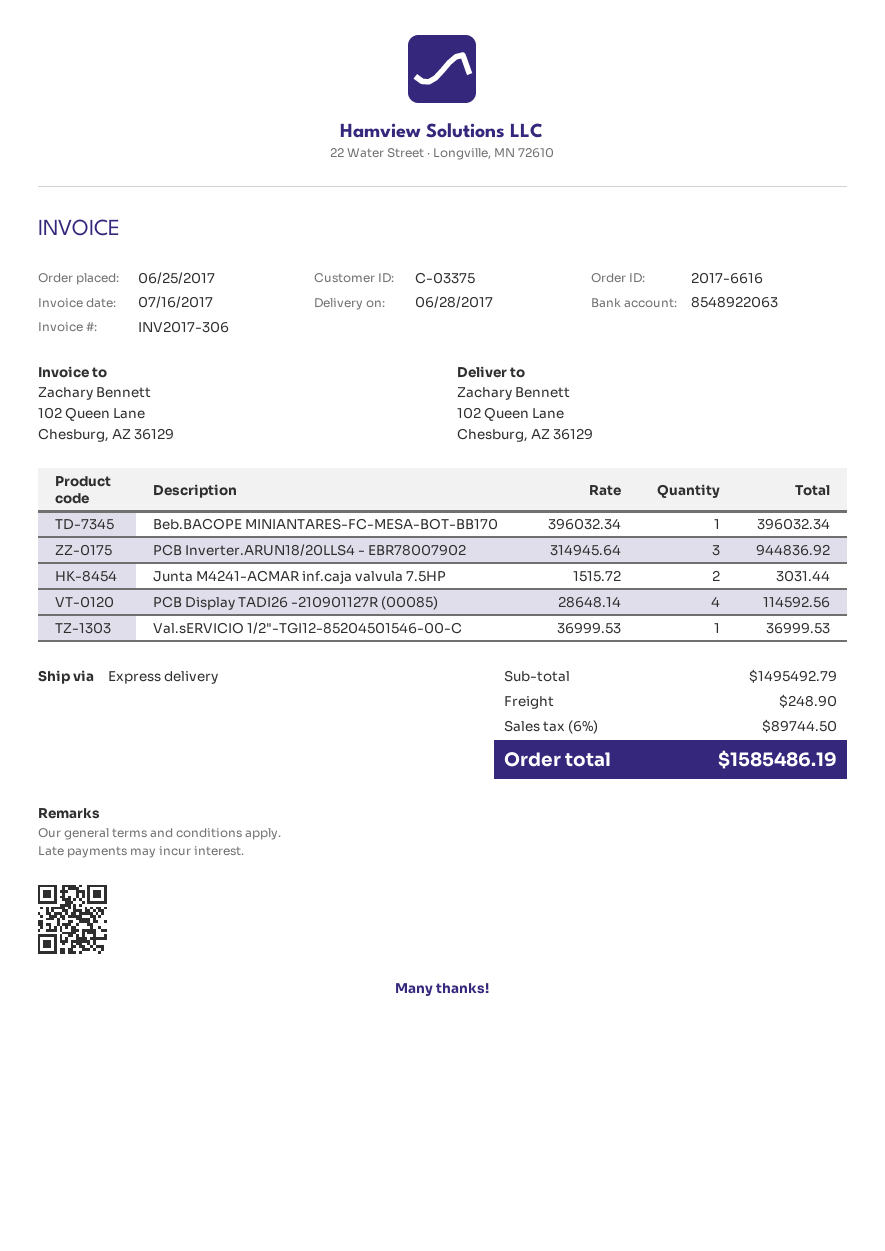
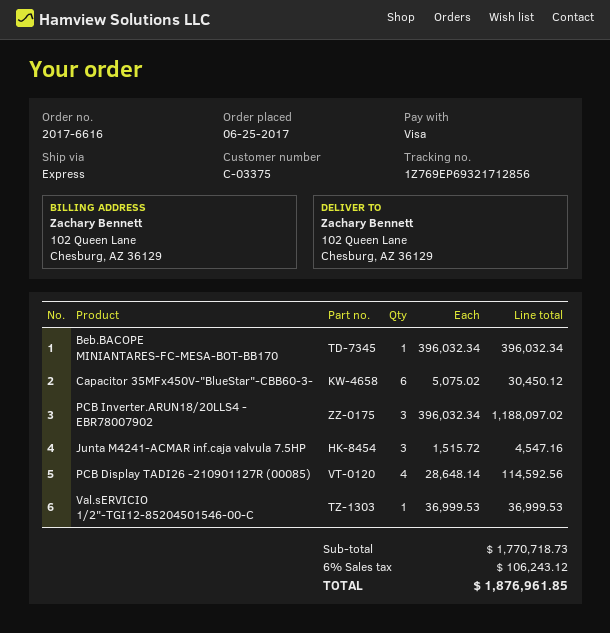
PCB Inverter.ARUN18/20LLS4 - EBR78007902: 3 x 314945.64 = 944836.92 -> 3 x 396032.34 = 1188097.02
Junta M4241-ACMAR inf.caja valvula 7.5HP: 2 x 1515.72 = 3031.44 -> 3 x 1515.72 = 4547.16
Capacitor 35MFx450V-"BlueStar"-CBB60-3-: none -> 6 x 5075.02 = 30450.12
subtotal: 1495492.79 -> 1770718.73
shipping: 248.90 -> none
tax: 6% = 89744.50 -> 6% = 106243.12
total: 1585486.19 -> 1876961.85

